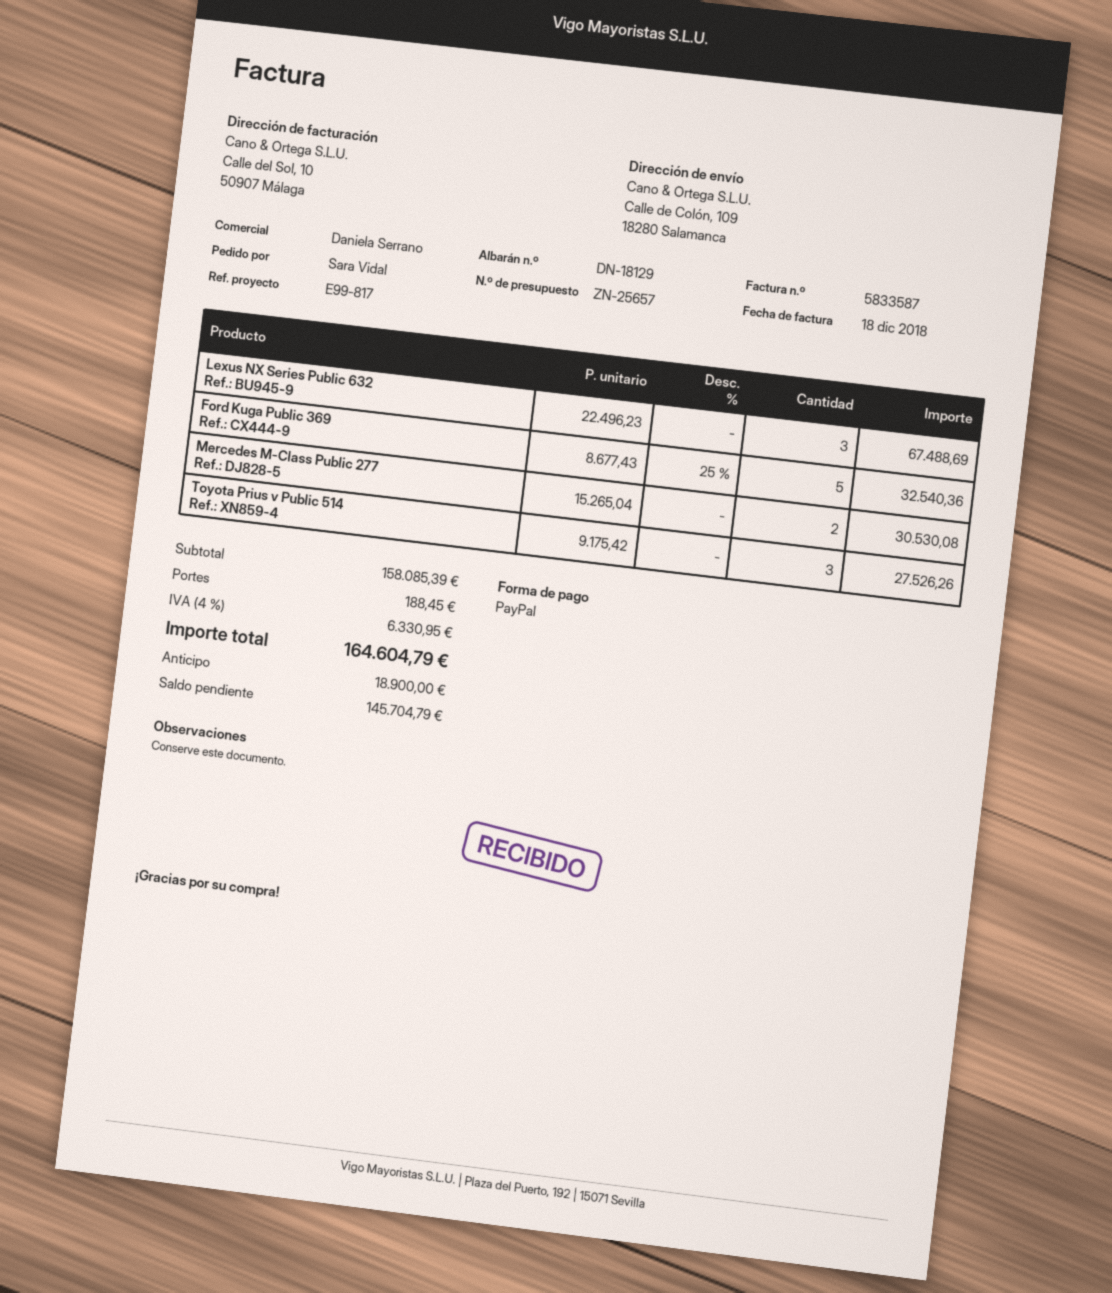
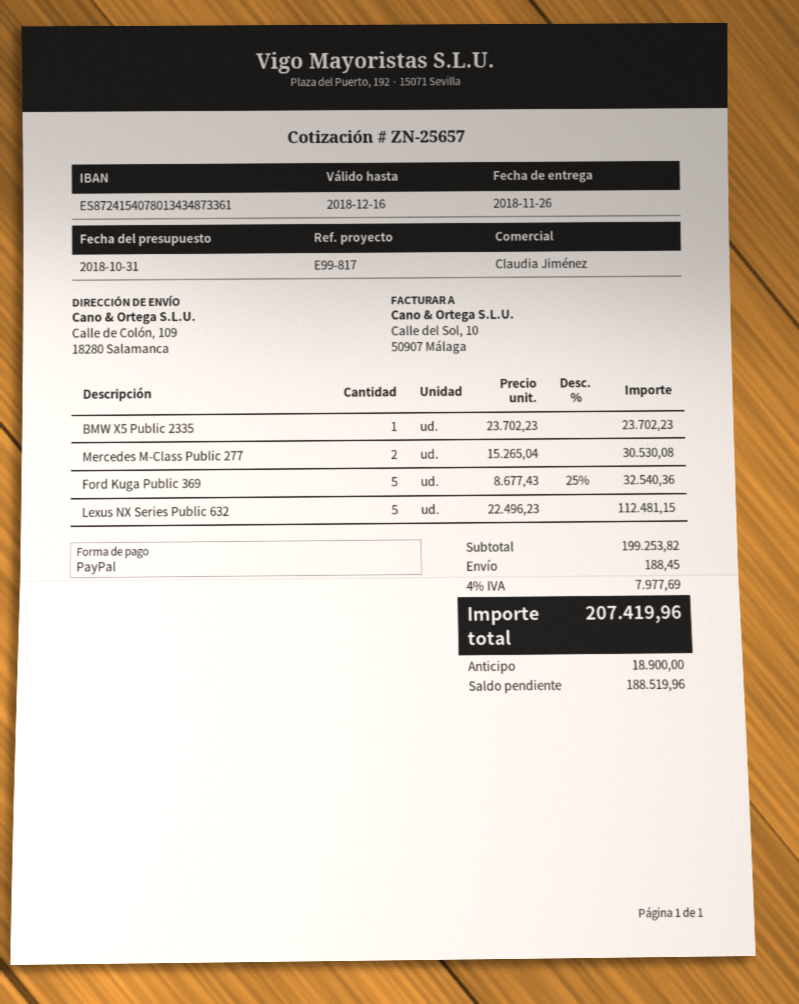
sales rep: Daniela Serrano -> Claudia Jiménez
Lexus NX Series Public 632: 3 x 22496.23 = 67488.69 -> 5 x 22496.23 = 112481.15
Toyota Prius v Public 514: 3 x 9175.42 = 27526.26 -> none
BMW X5 Public 2335: none -> 1 x 23702.23 = 23702.23
subtotal: 158085.39 -> 199253.82
tax: 4% = 6330.95 -> 4% = 7977.69
total: 164604.79 -> 207419.96
balance: 145704.79 -> 188519.96

